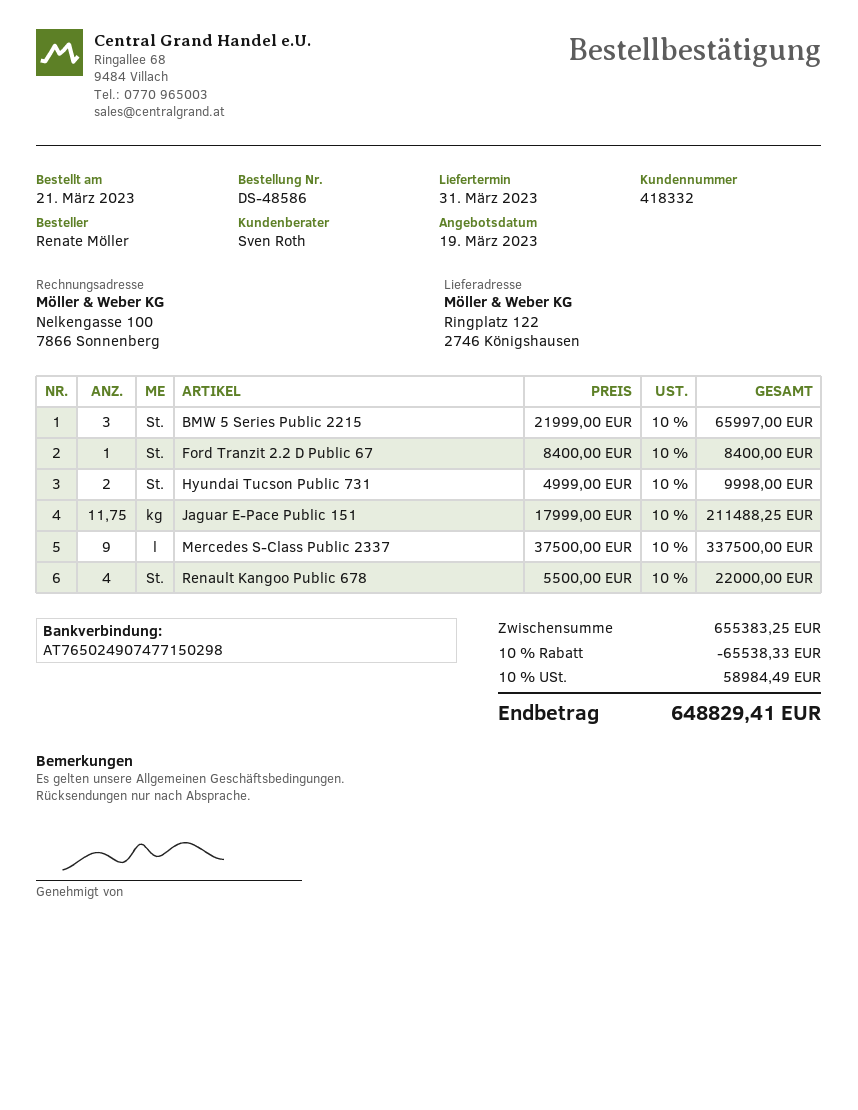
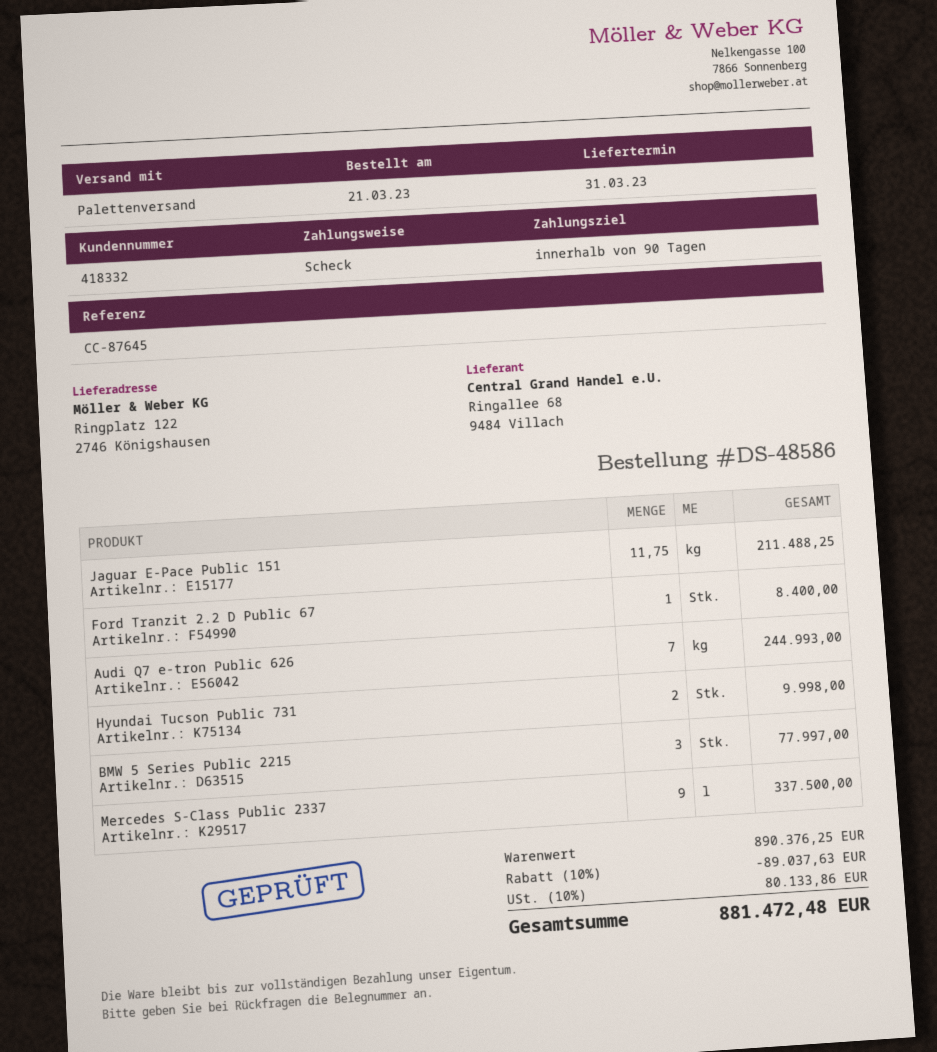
BMW 5 Series Public 2215: 3 for 65997.00 -> 3 for 77997.00
Renault Kangoo Public 678: 4 for 22000.00 -> none
Audi Q7 e-tron Public 626: none -> 7 for 244993.00
subtotal: 655383.25 -> 890376.25
discount: 10% = 65538.33 -> 10% = 89037.63
tax: 10% = 58984.49 -> 10% = 80133.86
total: 648829.41 -> 881472.48

